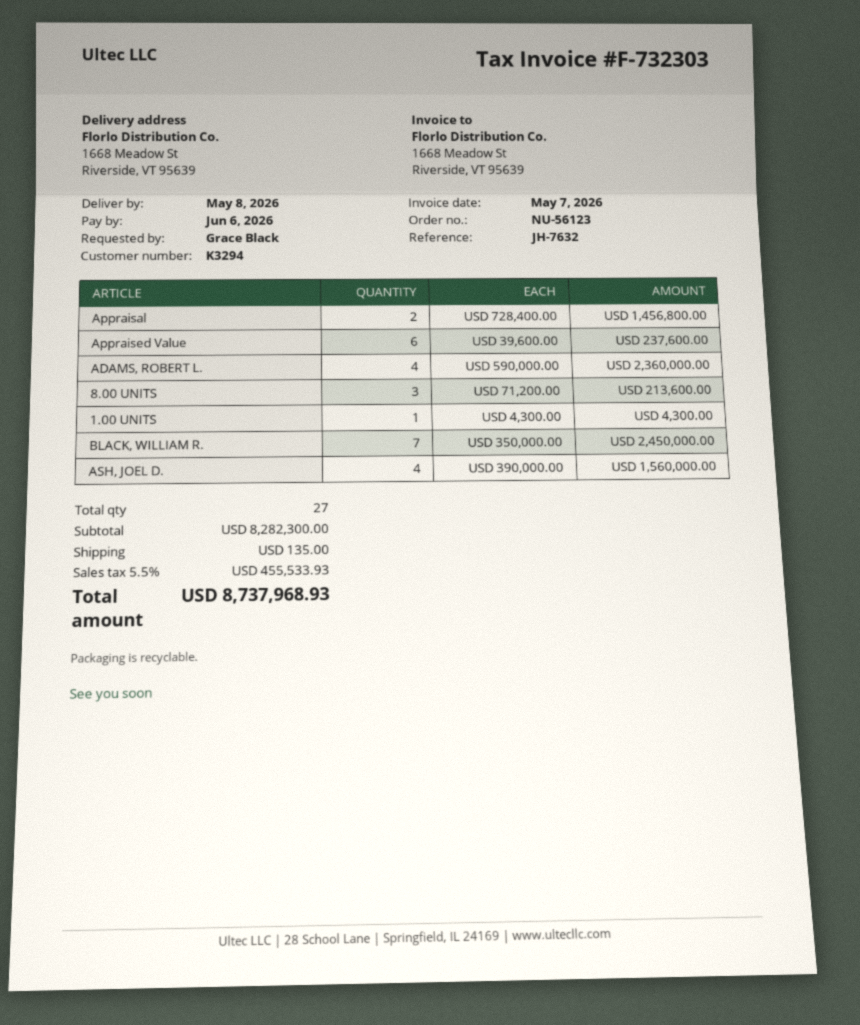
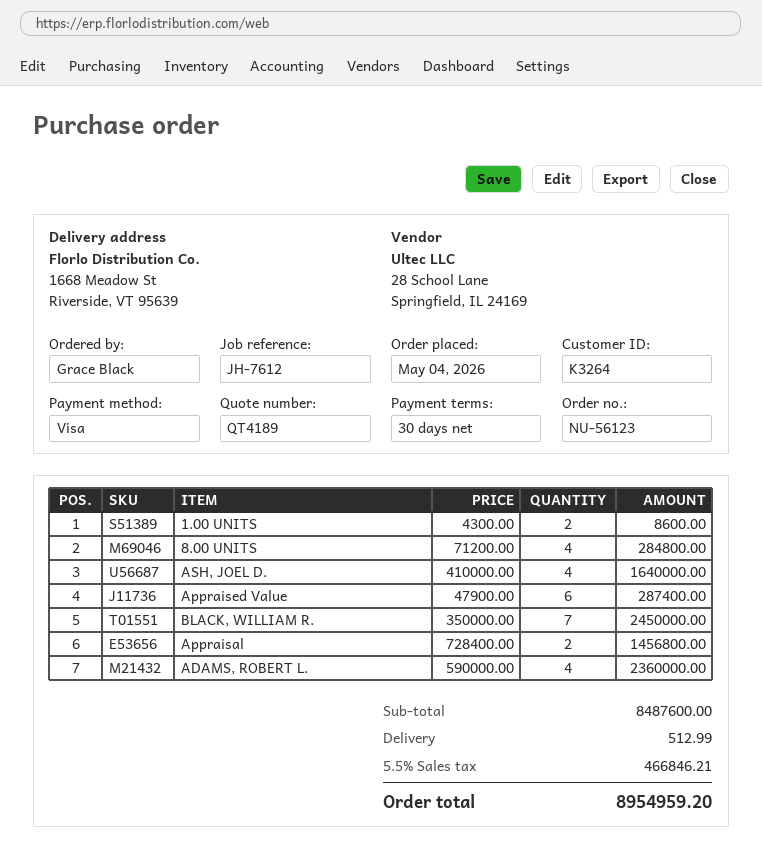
customer number: K3294 -> K3264
reference: JH-7632 -> JH-7612
Appraised Value: 6 x 39600.00 = 237600.00 -> 6 x 47900.00 = 287400.00
8.00 UNITS: 3 x 71200.00 = 213600.00 -> 4 x 71200.00 = 284800.00
1.00 UNITS: 1 x 4300.00 = 4300.00 -> 2 x 4300.00 = 8600.00
ASH, JOEL D.: 4 x 390000.00 = 1560000.00 -> 4 x 410000.00 = 1640000.00
subtotal: 8282300.00 -> 8487600.00
shipping: 135.00 -> 512.99
tax: 5.5% = 455533.93 -> 5.5% = 466846.21
total: 8737968.93 -> 8954959.20

